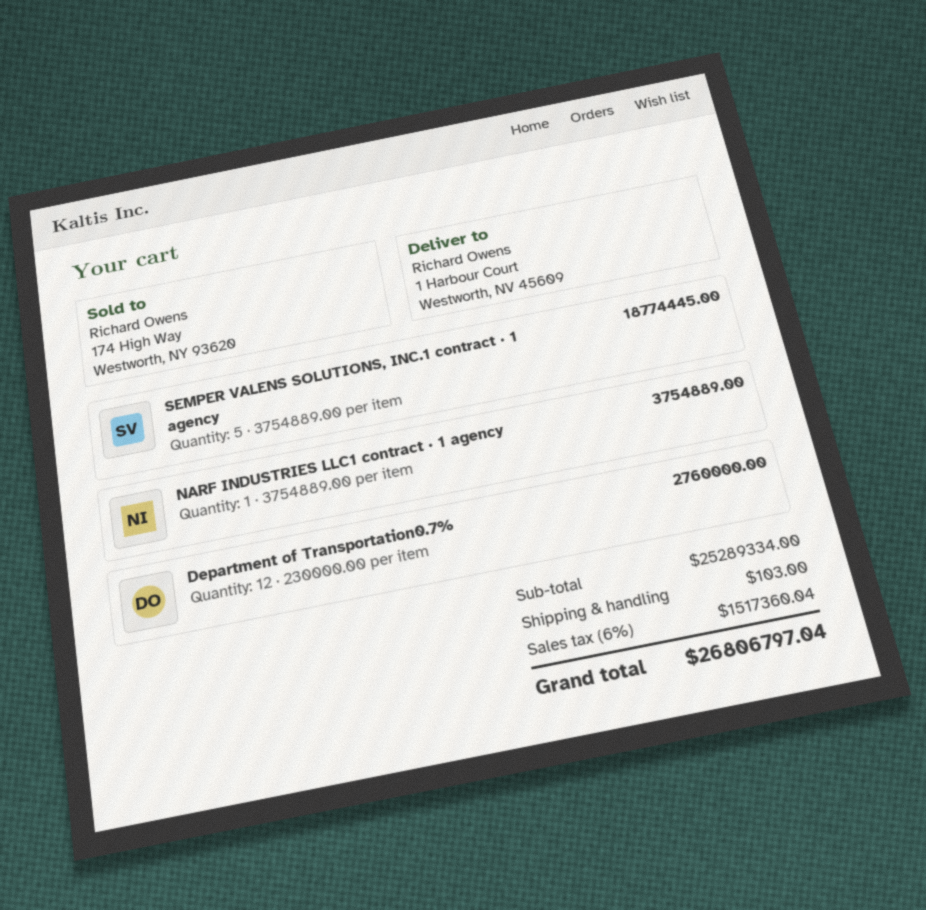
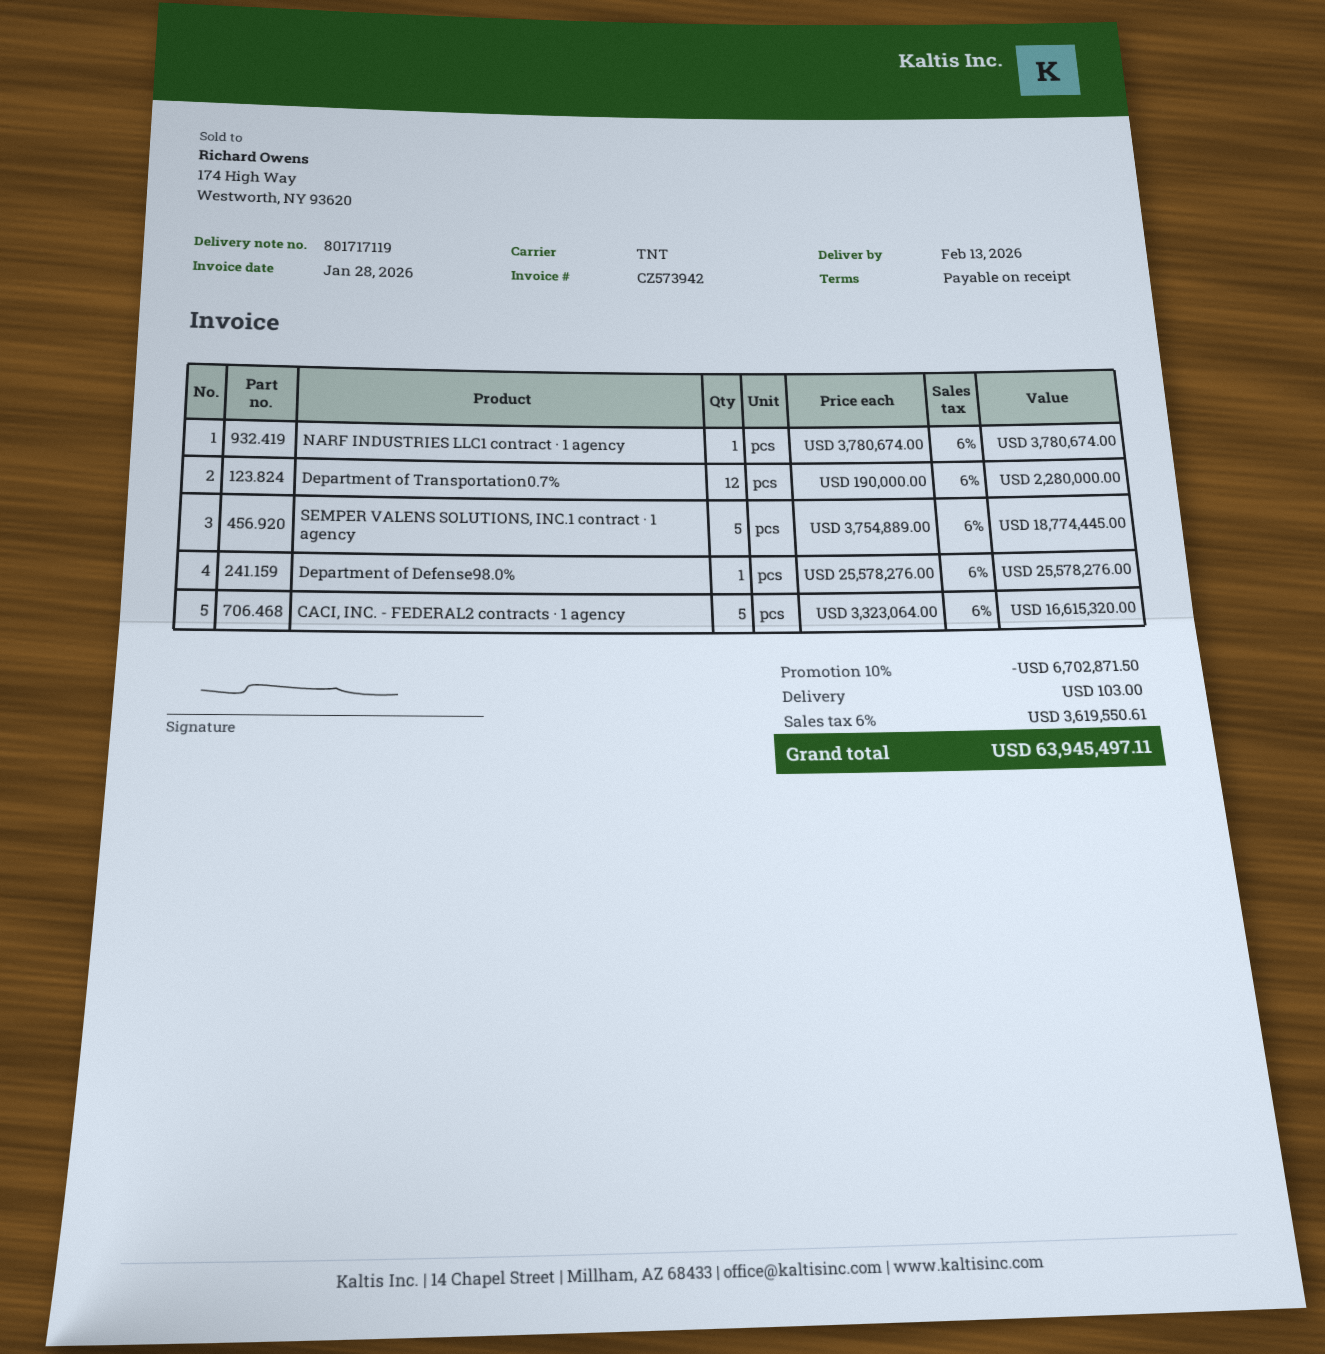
NARF INDUSTRIES LLC1 contract · 1 agency: 1 x 3754889.00 = 3754889.00 -> 1 x 3780674.00 = 3780674.00
Department of Transportation0.7%: 12 x 230000.00 = 2760000.00 -> 12 x 190000.00 = 2280000.00
Department of Defense98.0%: none -> 1 x 25578276.00 = 25578276.00
CACI, INC. - FEDERAL2 contracts · 1 agency: none -> 5 x 3323064.00 = 16615320.00
discount: none -> 10% = 6702871.50
tax: 6% = 1517360.04 -> 6% = 3619550.61
total: 26806797.04 -> 63945497.11

